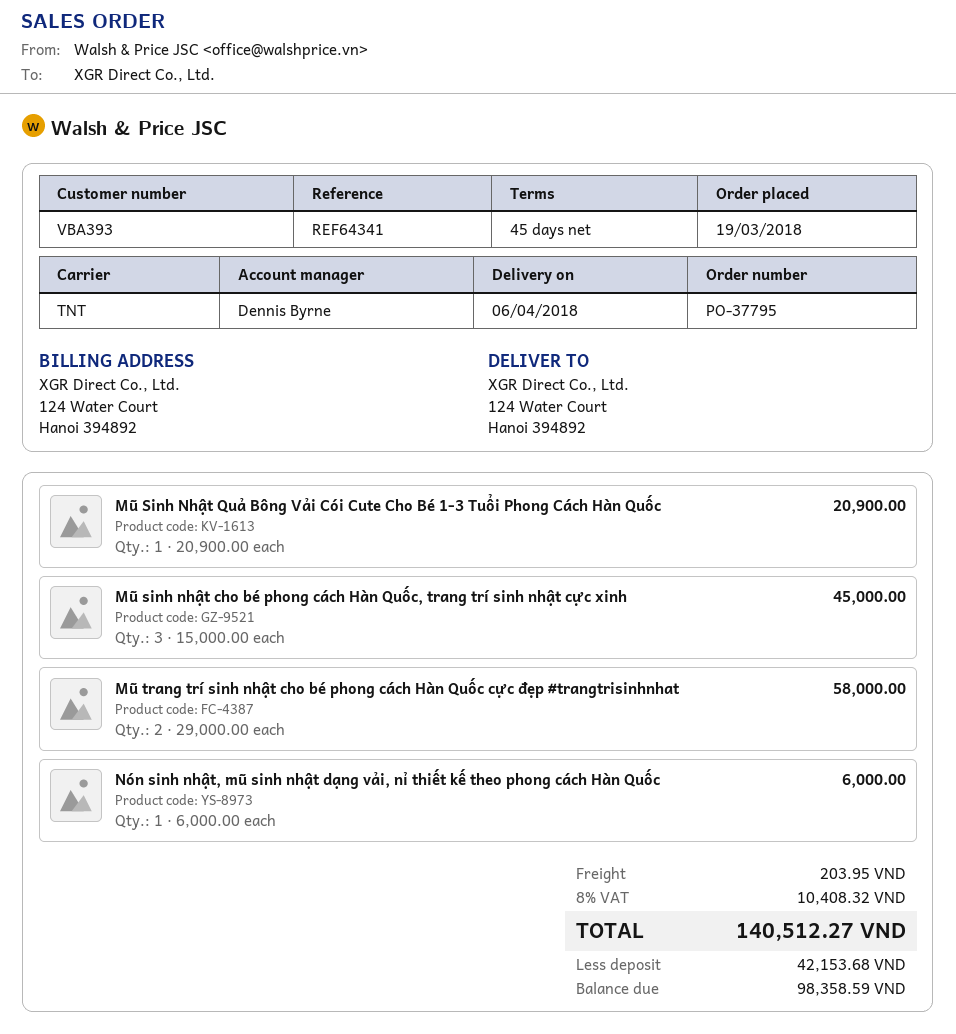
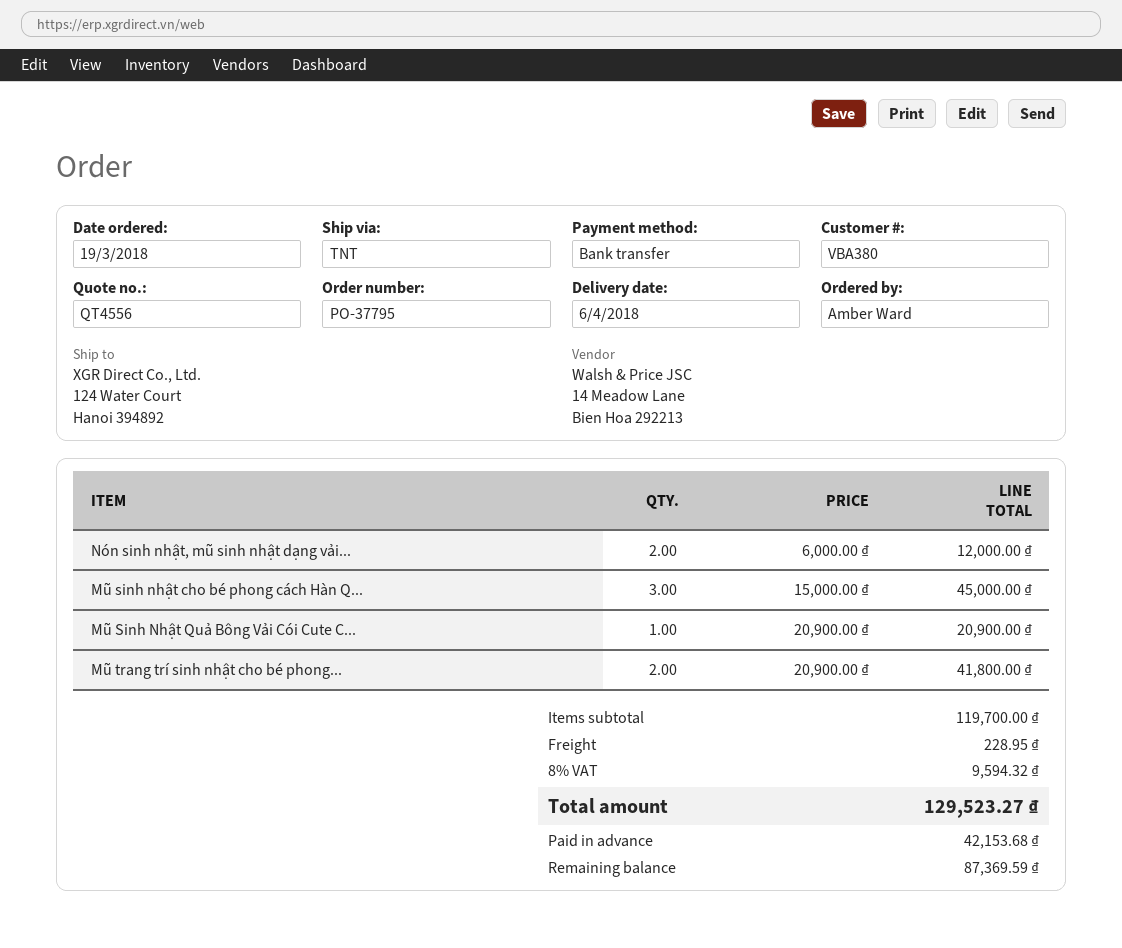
customer number: VBA393 -> VBA380
Mũ trang trí sinh nhật cho bé phong cách Hàn Quốc cực đẹp #trangtrisinhnhat: 2 x 29000.00 = 58000.00 -> 2 x 20900.00 = 41800.00
Nón sinh nhật, mũ sinh nhật dạng vải, nỉ thiết kế theo phong cách Hàn Quốc: 1 x 6000.00 = 6000.00 -> 2 x 6000.00 = 12000.00
shipping: 203.95 -> 228.95
tax: 8% = 10408.32 -> 8% = 9594.32
total: 140512.27 -> 129523.27
balance: 98358.59 -> 87369.59

